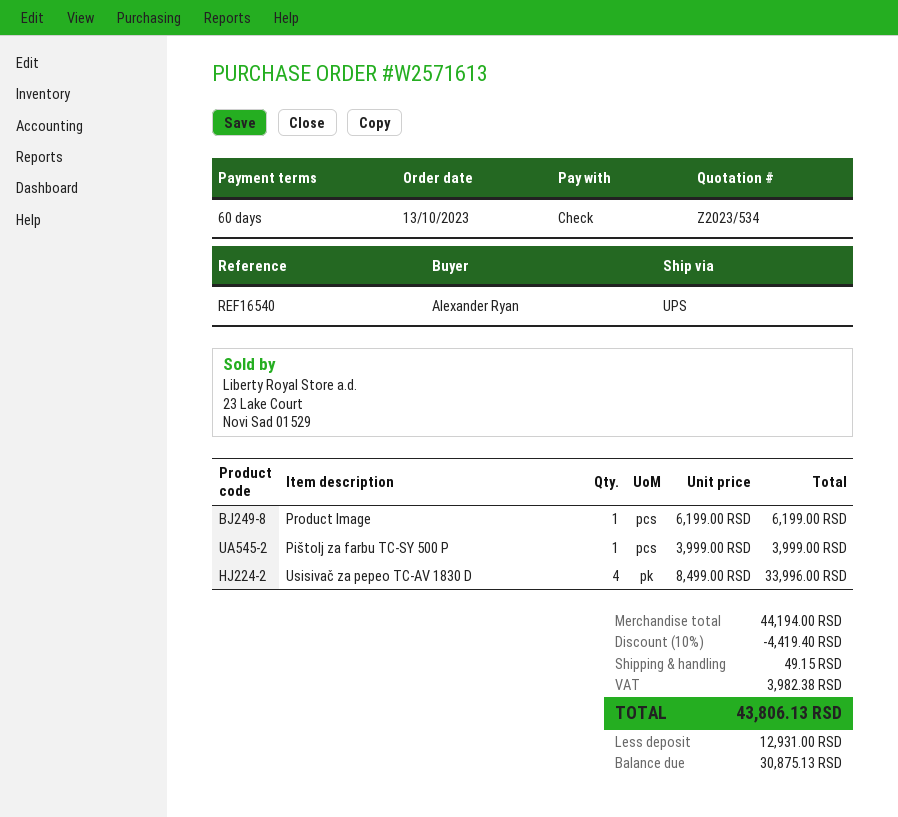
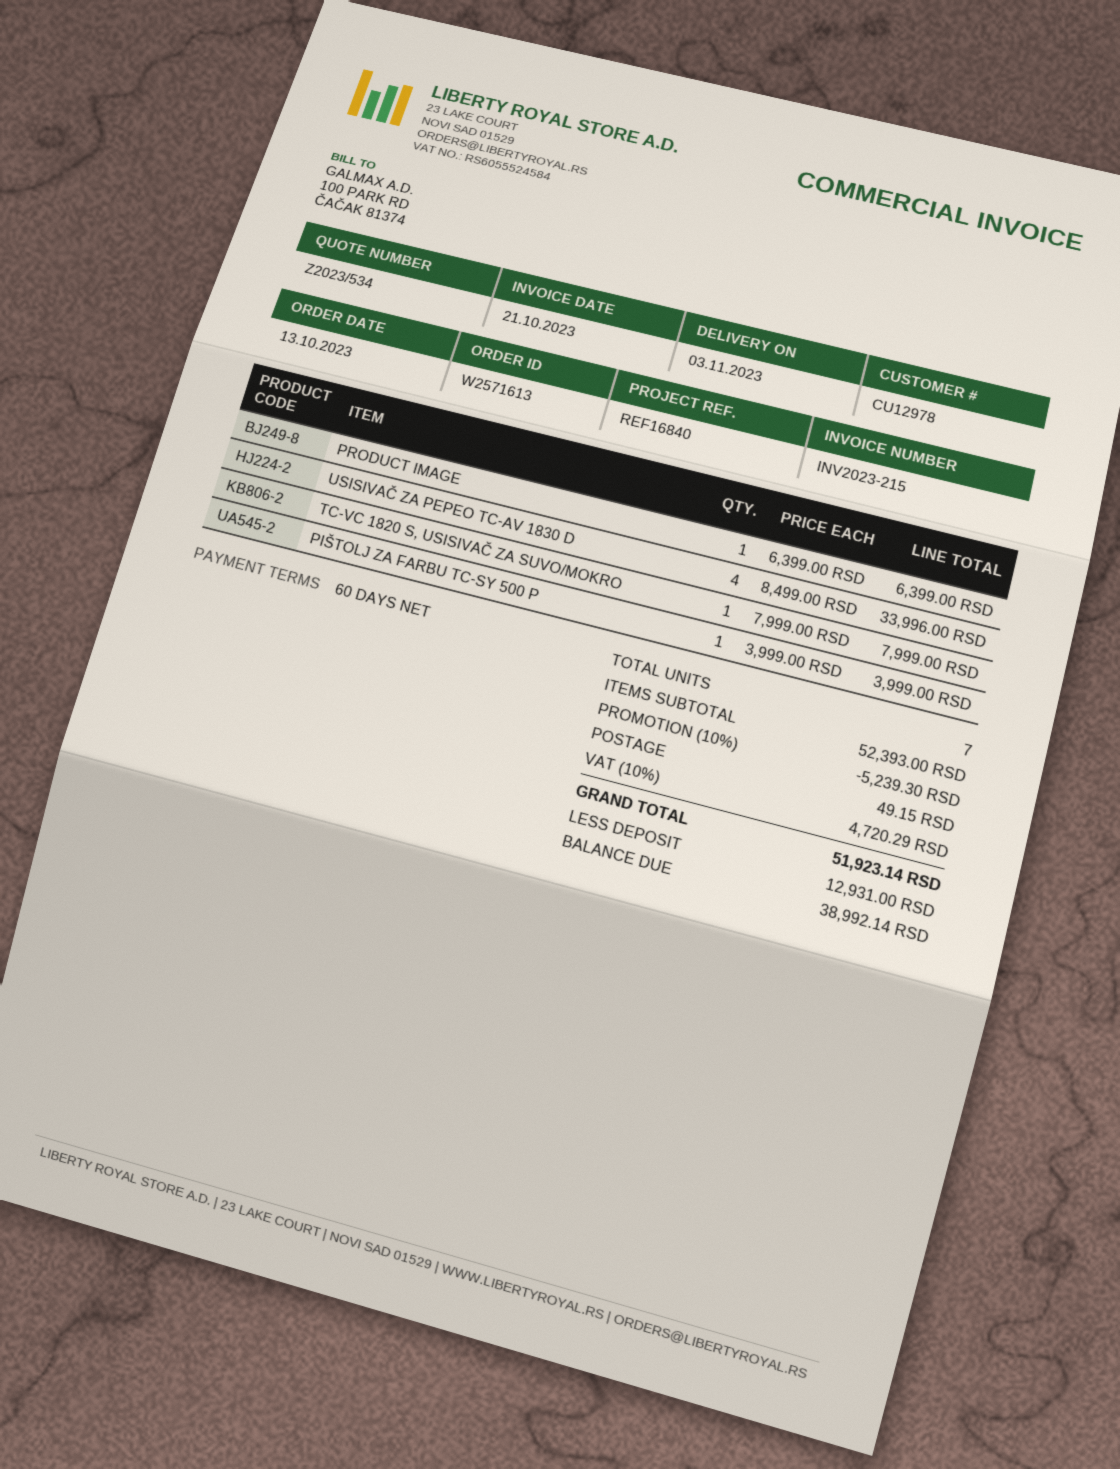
reference: REF16540 -> REF16840
Product Image: 1 x 6199.00 = 6199.00 -> 1 x 6399.00 = 6399.00
TC-VC 1820 S, USISIVAČ ZA SUVO/MOKRO: none -> 1 x 7999.00 = 7999.00
subtotal: 44194.00 -> 52393.00
discount: 10% = 4419.40 -> 10% = 5239.30
tax: 3982.38 -> 4720.29
total: 43806.13 -> 51923.14
balance: 30875.13 -> 38992.14

